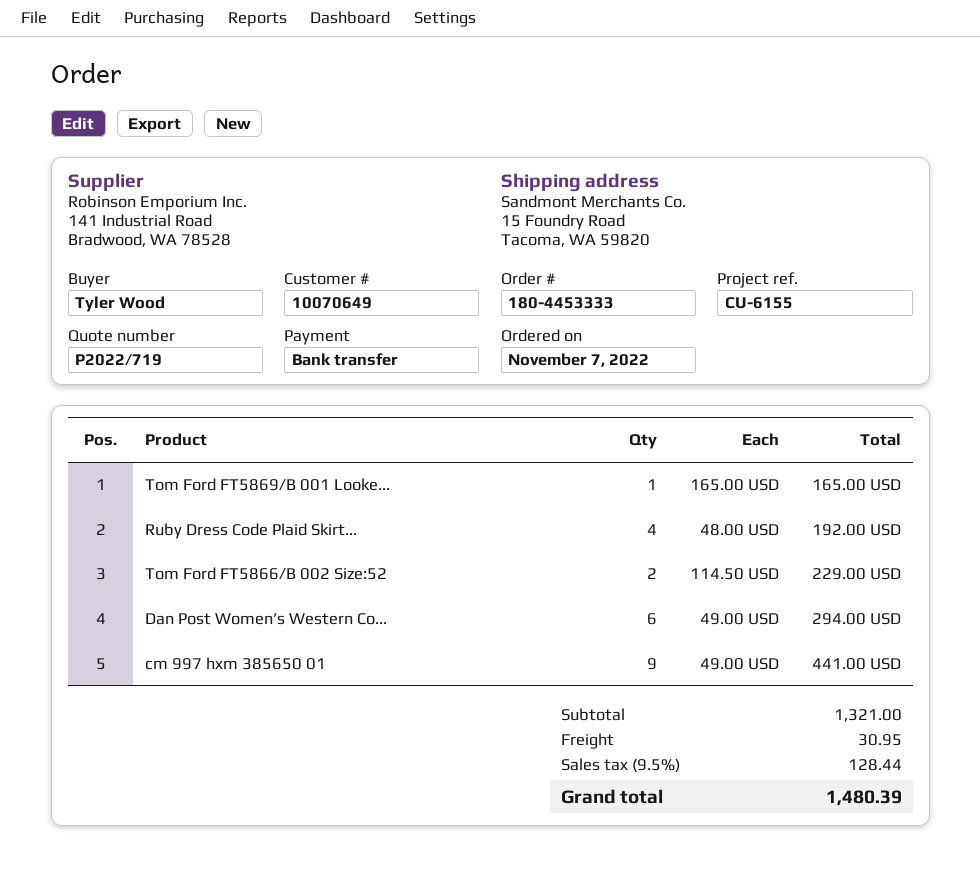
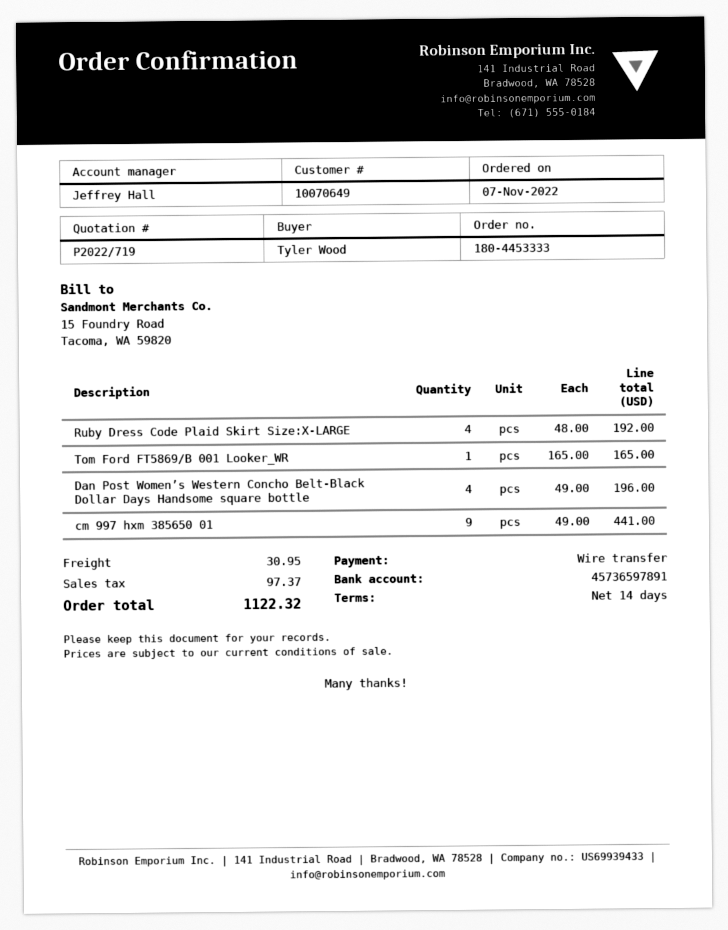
Tom Ford FT5866/B 002 Size:52: 2 x 114.50 = 229.00 -> none
Dan Post Women’s Western Co...: 6 x 49.00 = 294.00 -> 4 x 49.00 = 196.00
tax: 128.44 -> 97.37
total: 1480.39 -> 1122.32

